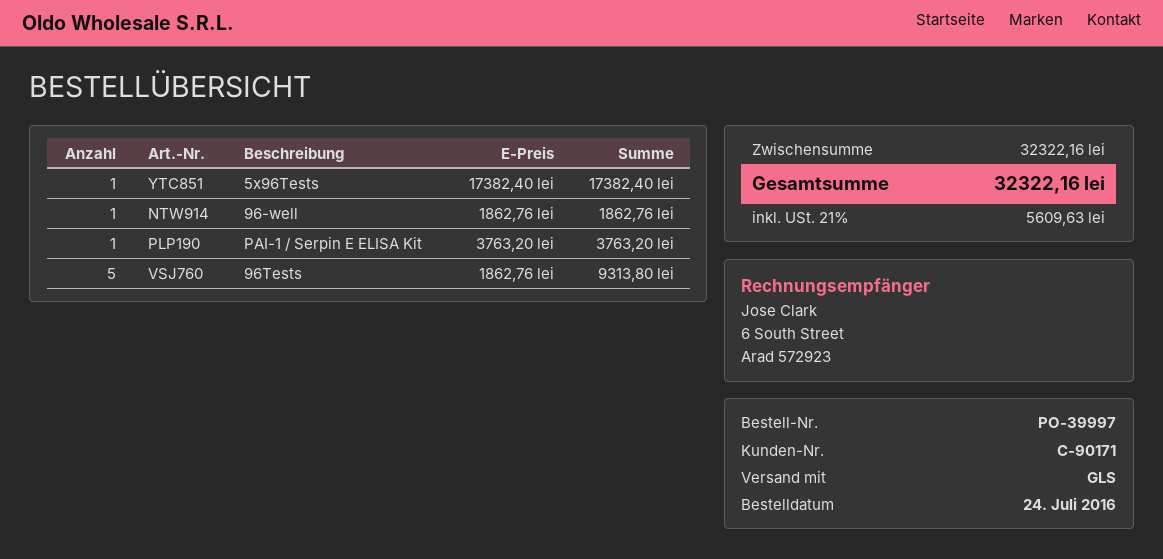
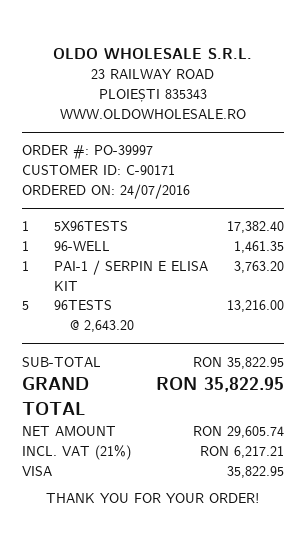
96-well: 1 x 1862.76 = 1862.76 -> 1 x 1461.35 = 1461.35
96Tests: 5 x 1862.76 = 9313.80 -> 5 x 2643.20 = 13216.00
subtotal: 32322.16 -> 35822.95
tax: 21% = 5609.63 -> 21% = 6217.21
total: 32322.16 -> 35822.95

